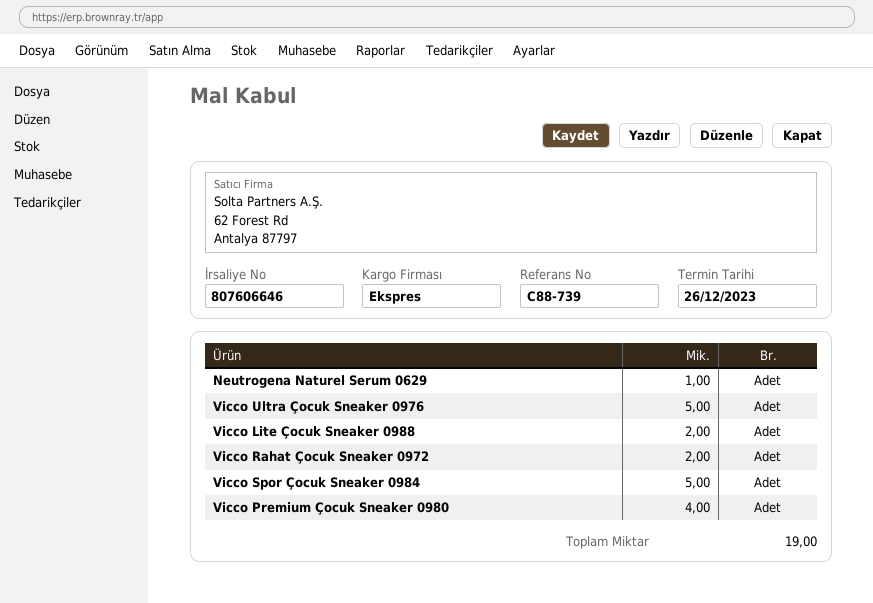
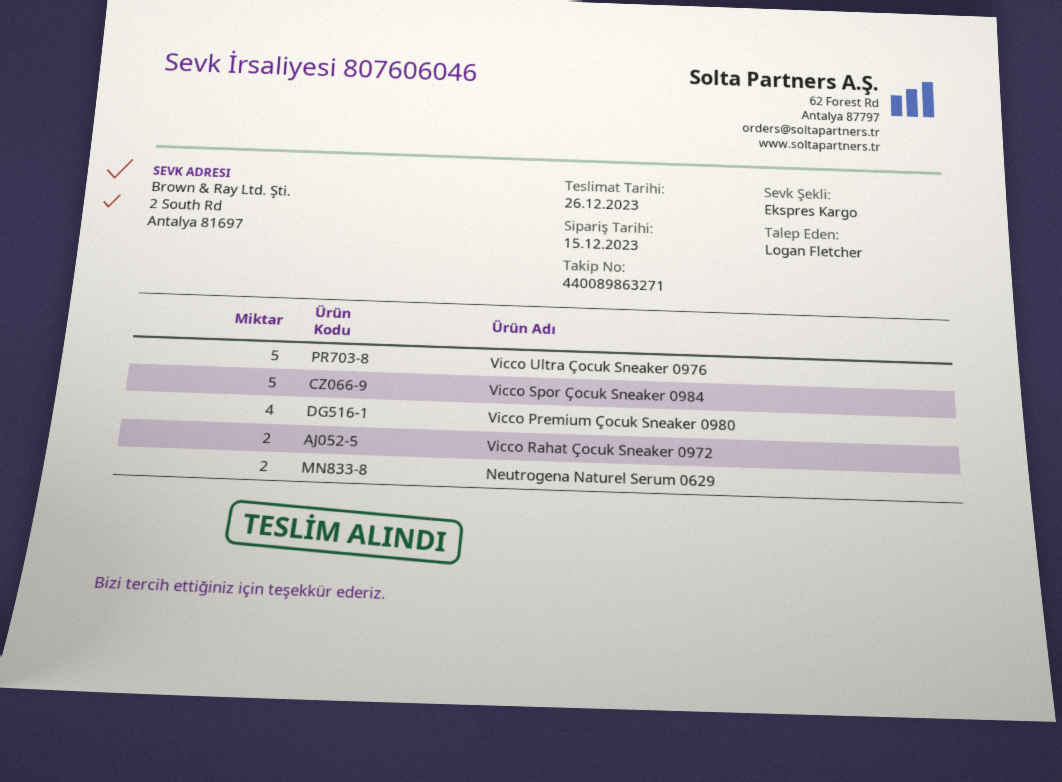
delivery note number: 807606646 -> 807606046
Neutrogena Naturel Serum 0629: 1 -> 2
Vicco Lite Çocuk Sneaker 0988: 2 -> none

